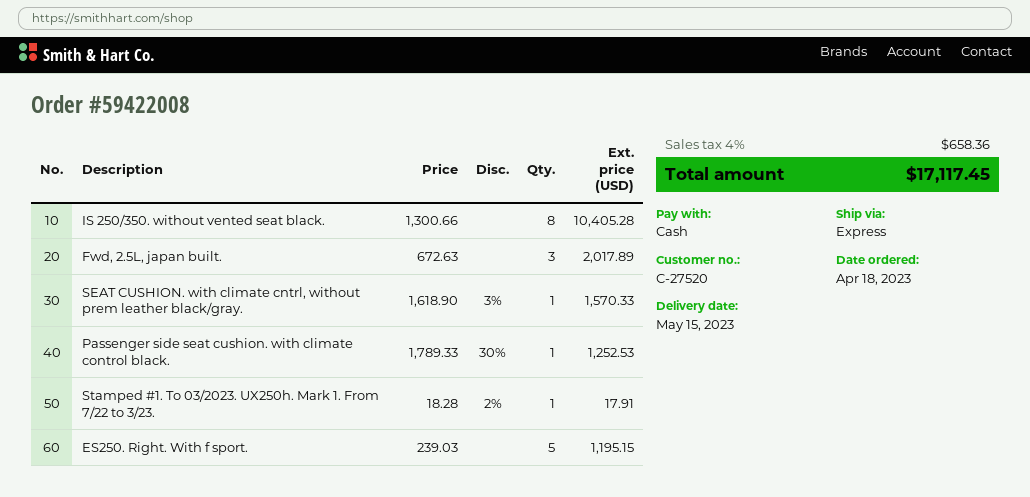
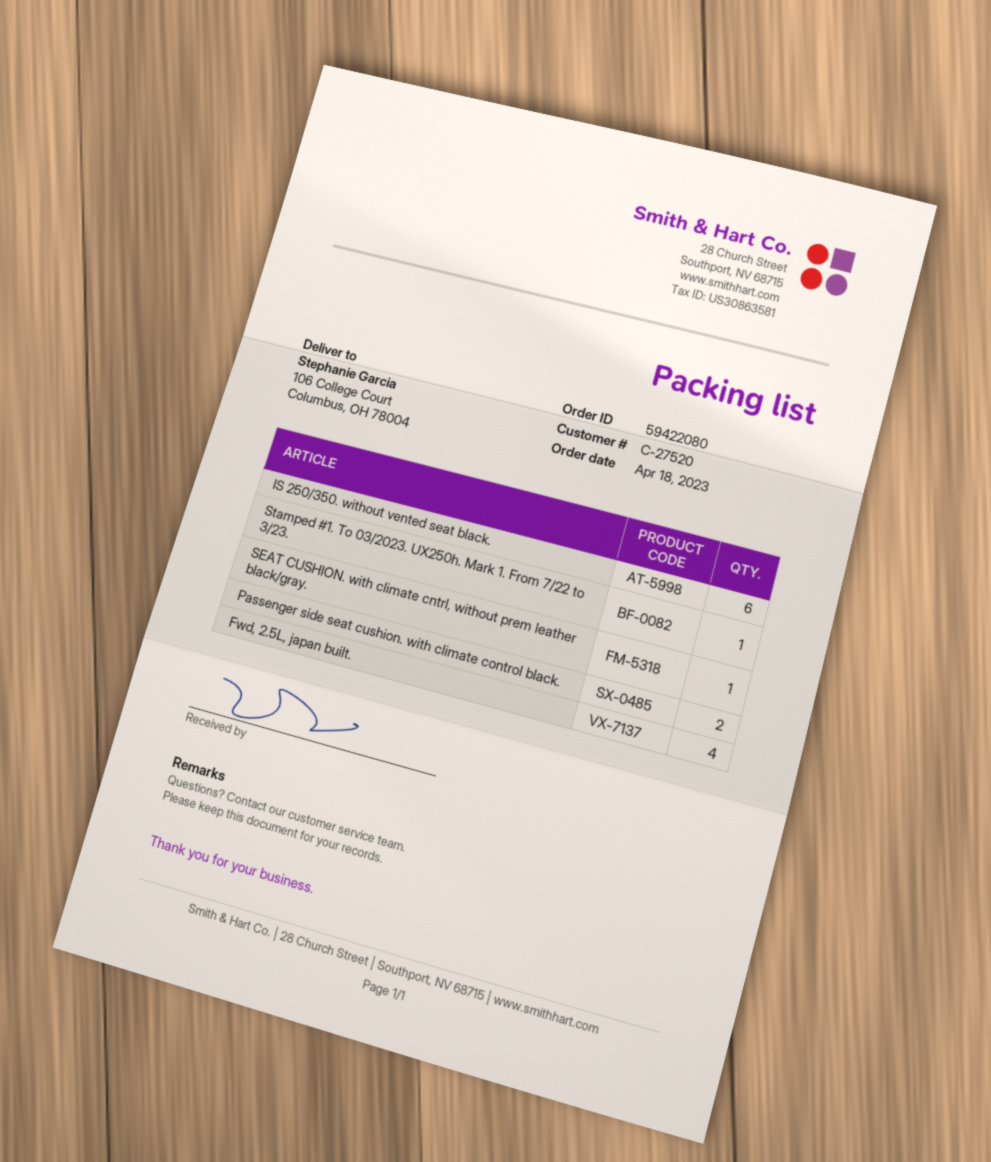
order number: 59422008 -> 59422080
IS 250/350. without vented seat black.: 8 -> 6
Fwd, 2.5L, japan built.: 3 -> 4
Passenger side seat cushion. with climate control black.: 1 -> 2
ES250. Right. With f sport.: 5 -> none

